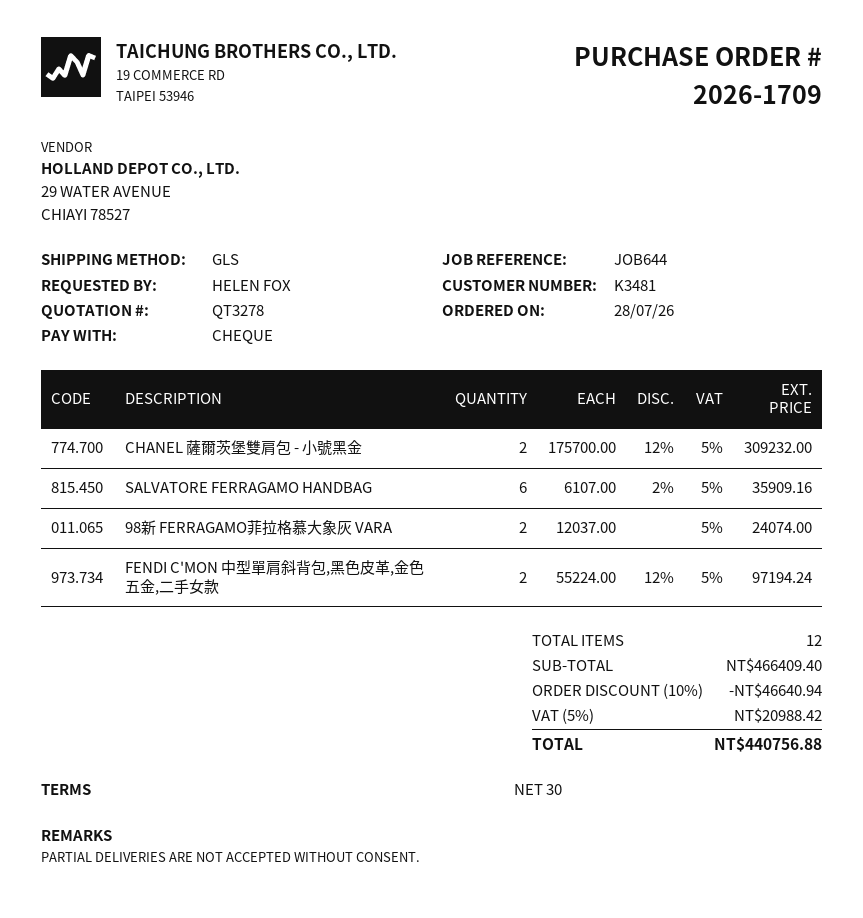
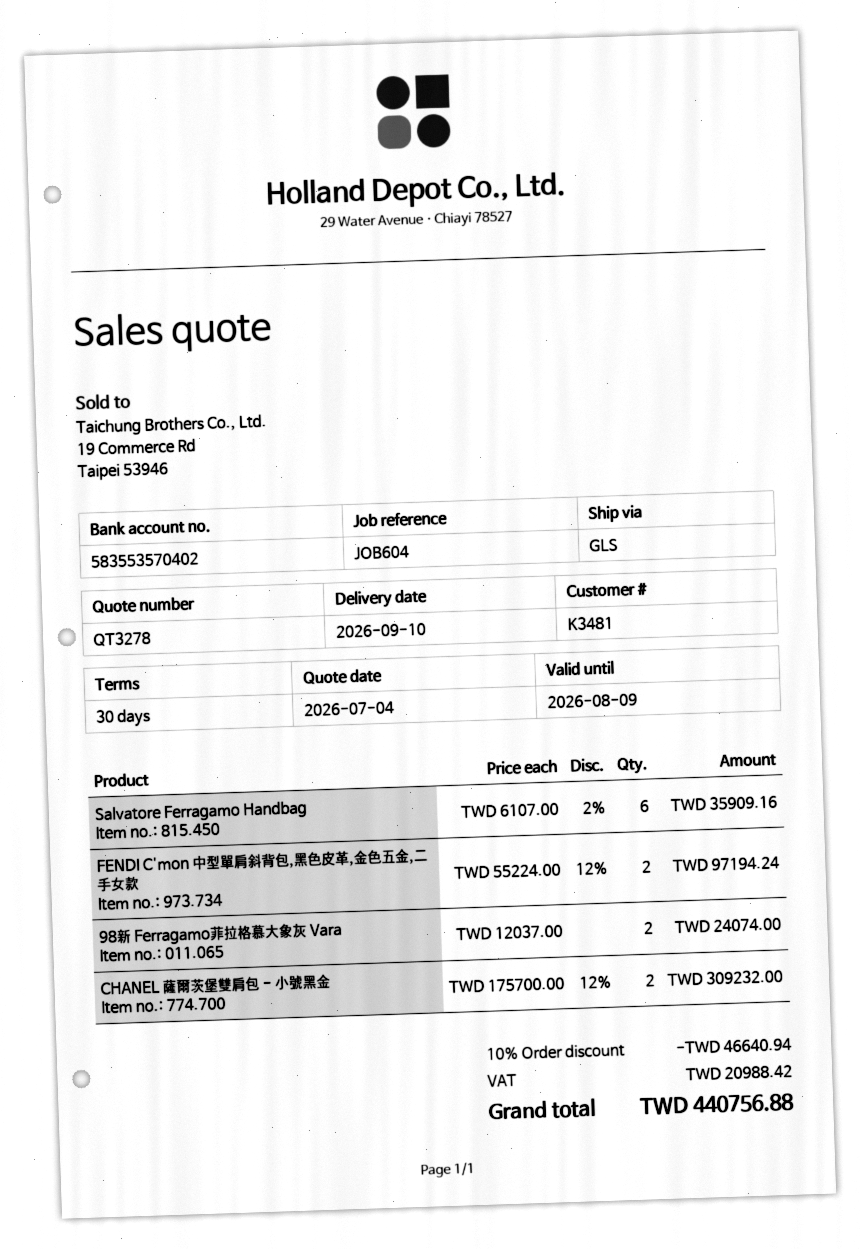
reference: JOB644 -> JOB604

